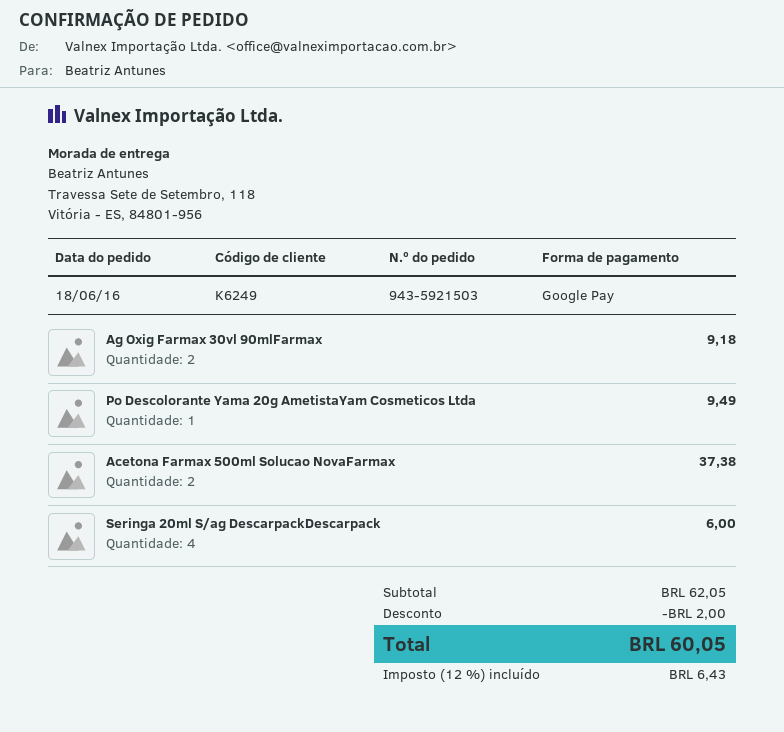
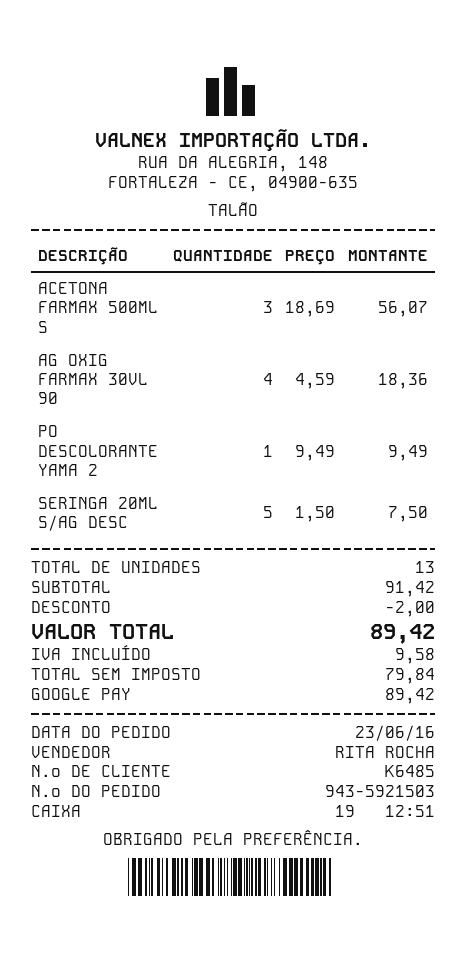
order date: 2016-06-18 -> 2016-06-23
customer number: K6249 -> K6485
Ag Oxig Farmax 30vl 90mlFarmax: 2 for 9.18 -> 4 for 18.36
Acetona Farmax 500ml Solucao NovaFarmax: 2 for 37.38 -> 3 for 56.07
Seringa 20ml S/ag DescarpackDescarpack: 4 for 6.00 -> 5 for 7.50
subtotal: 62.05 -> 91.42
tax: 6.43 -> 9.58
total: 60.05 -> 89.42

